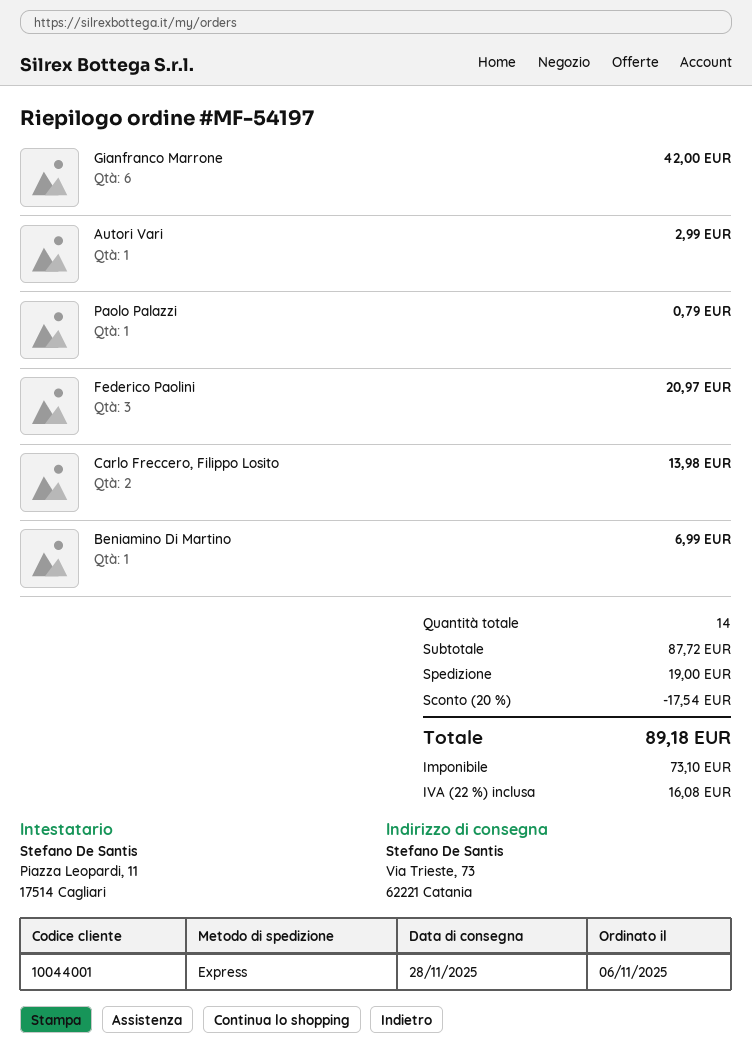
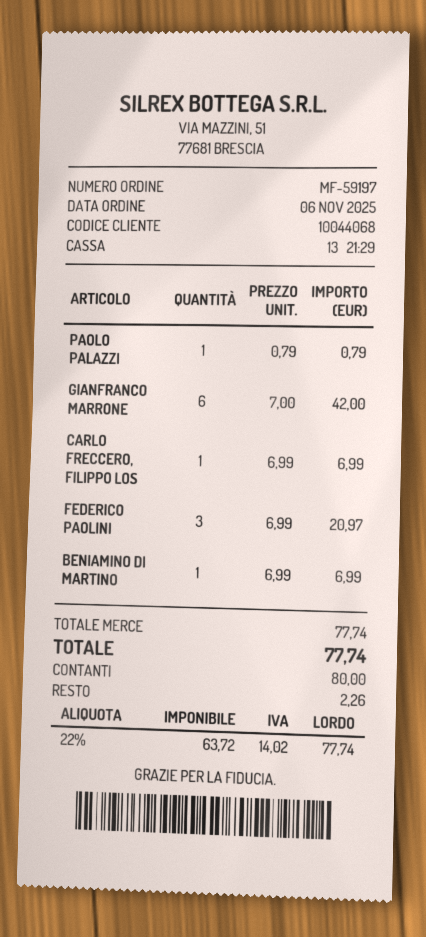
order number: MF-54197 -> MF-59197
customer number: 10044001 -> 10044068
Autori Vari: 1 for 2.99 -> none
Carlo Freccero, Filippo Losito: 2 for 13.98 -> 1 for 6.99
subtotal: 87.72 -> 77.74
discount: 20% = 17.54 -> none
shipping: 19.00 -> none
net: 73.10 -> 63.72
tax: 22% = 16.08 -> 22% = 14.02
total: 89.18 -> 77.74

